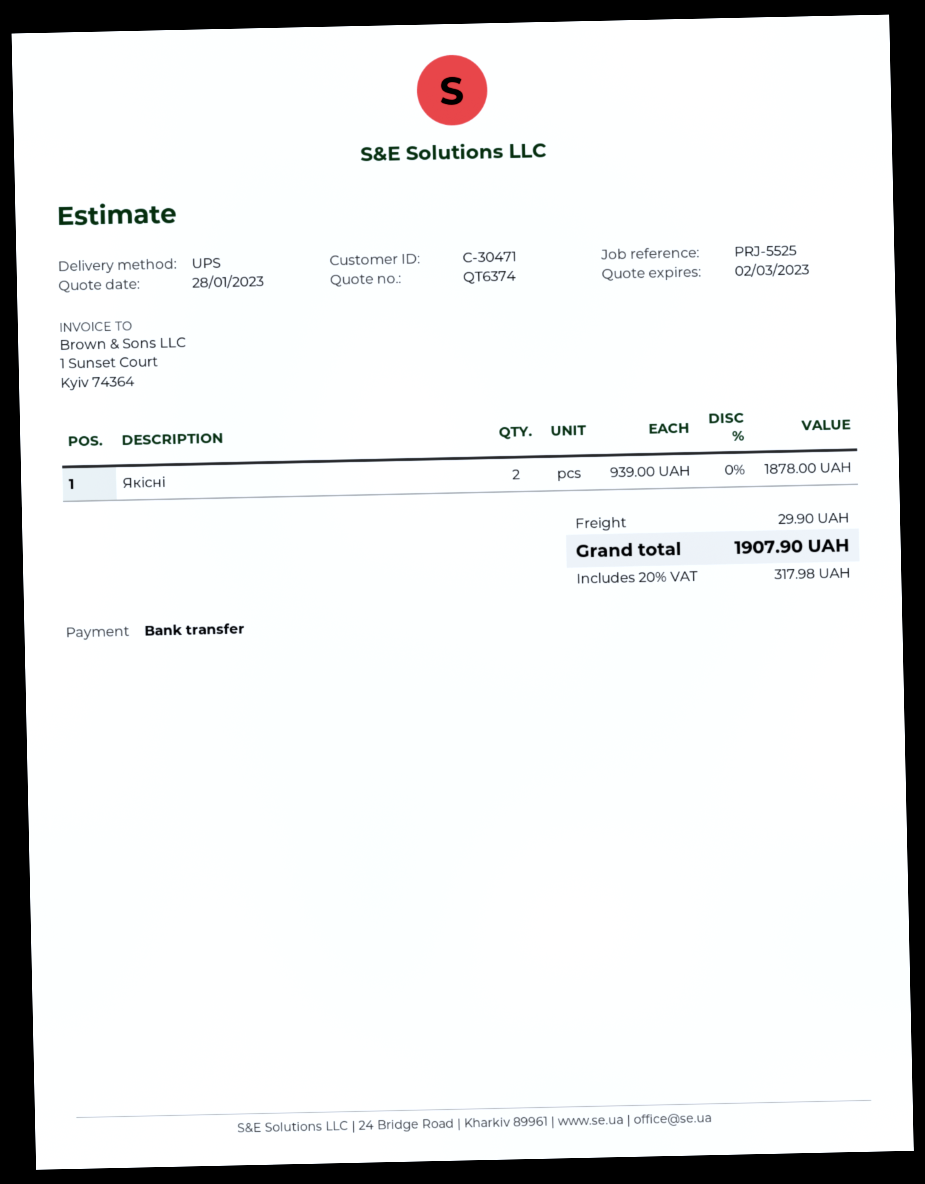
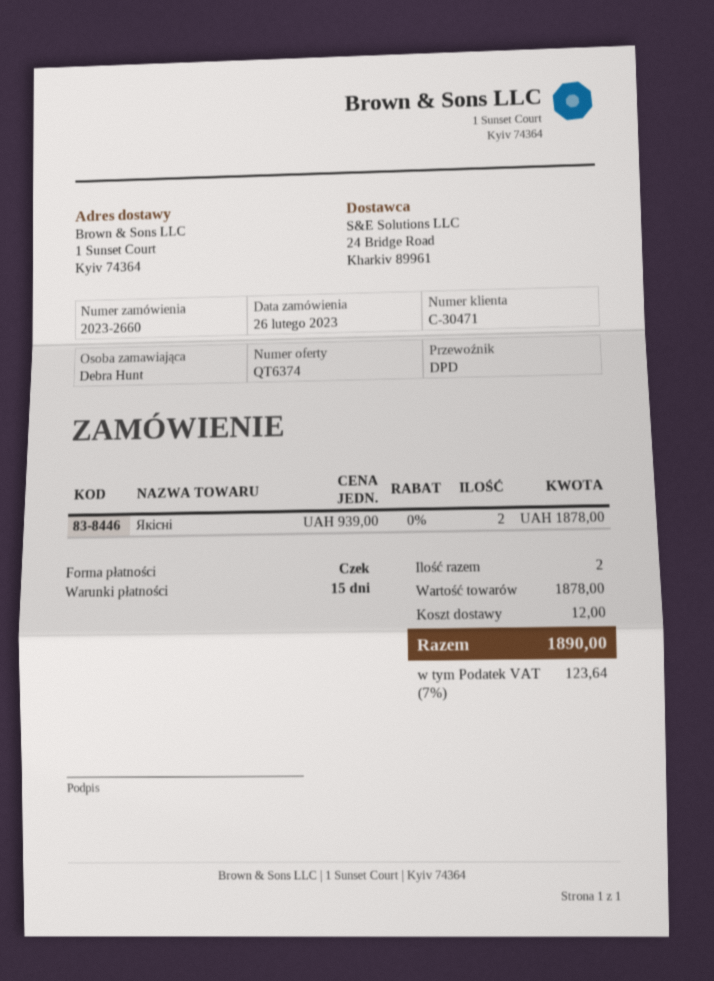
payment method: bank transfer -> cheque
shipping method: UPS -> DPD
shipping: 29.90 -> 12.00
tax: 20% = 317.98 -> 7% = 123.64
total: 1907.90 -> 1890.00

